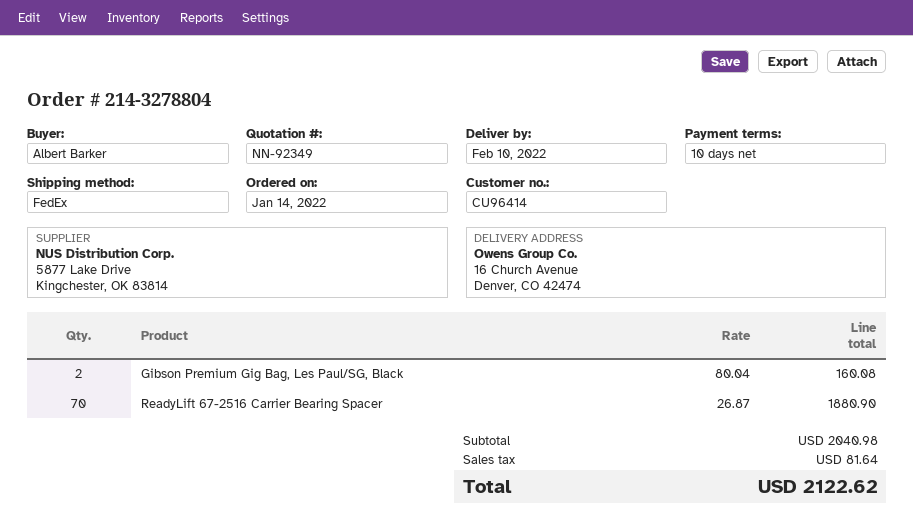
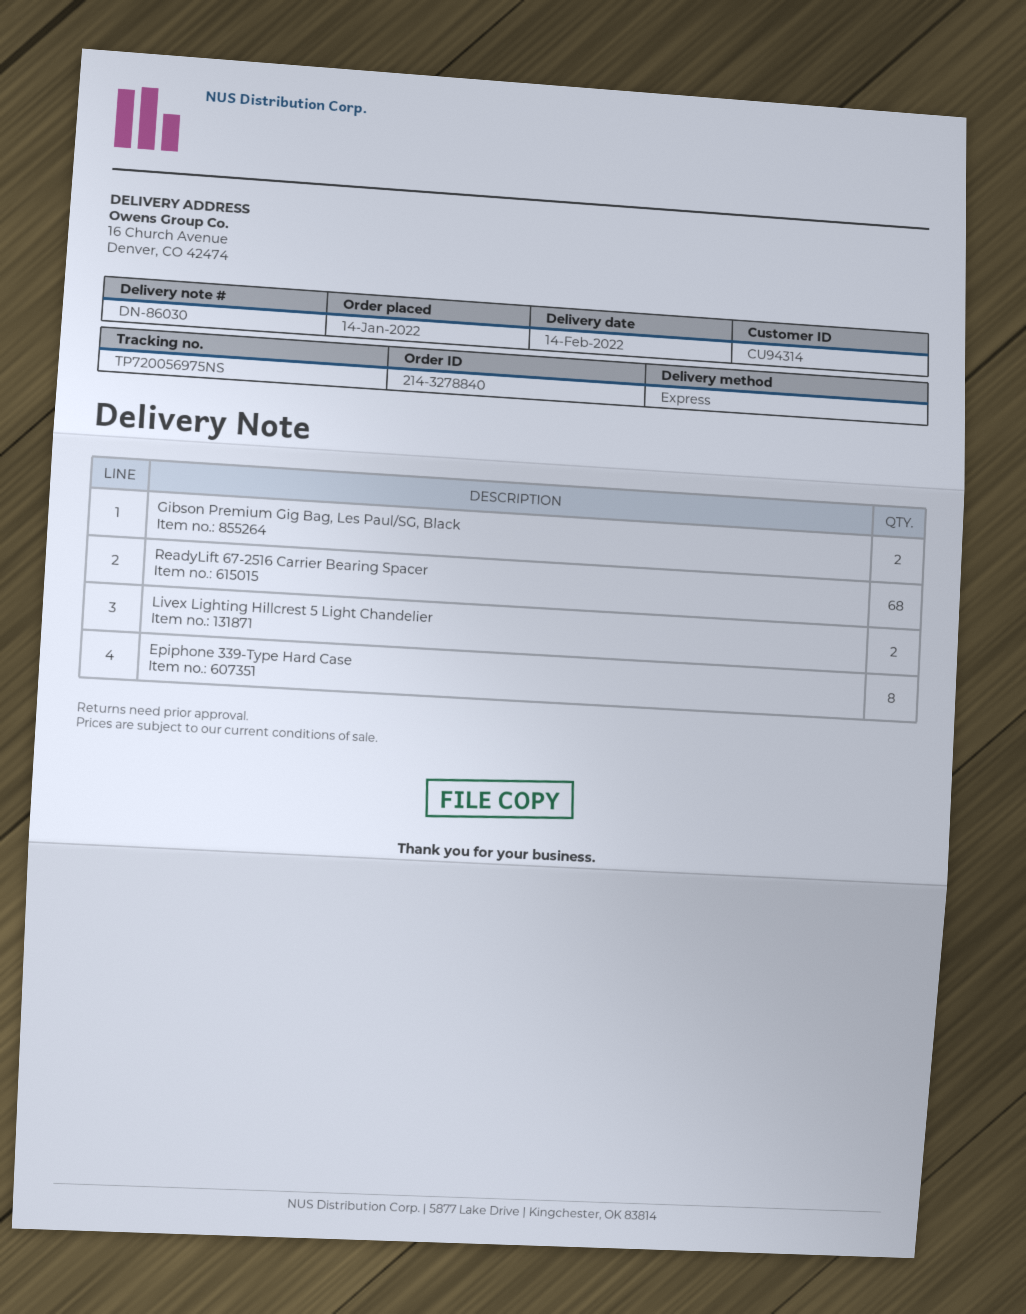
order number: 214-3278804 -> 214-3278840
delivery date: 2022-02-10 -> 2022-02-14
customer number: CU96414 -> CU94314
shipping method: FedEx -> express
ReadyLift 67-2516 Carrier Bearing Spacer: 70 -> 68
Livex Lighting Hillcrest 5 Light Chandelier: none -> 2
Epiphone 339-Type Hard Case: none -> 8

